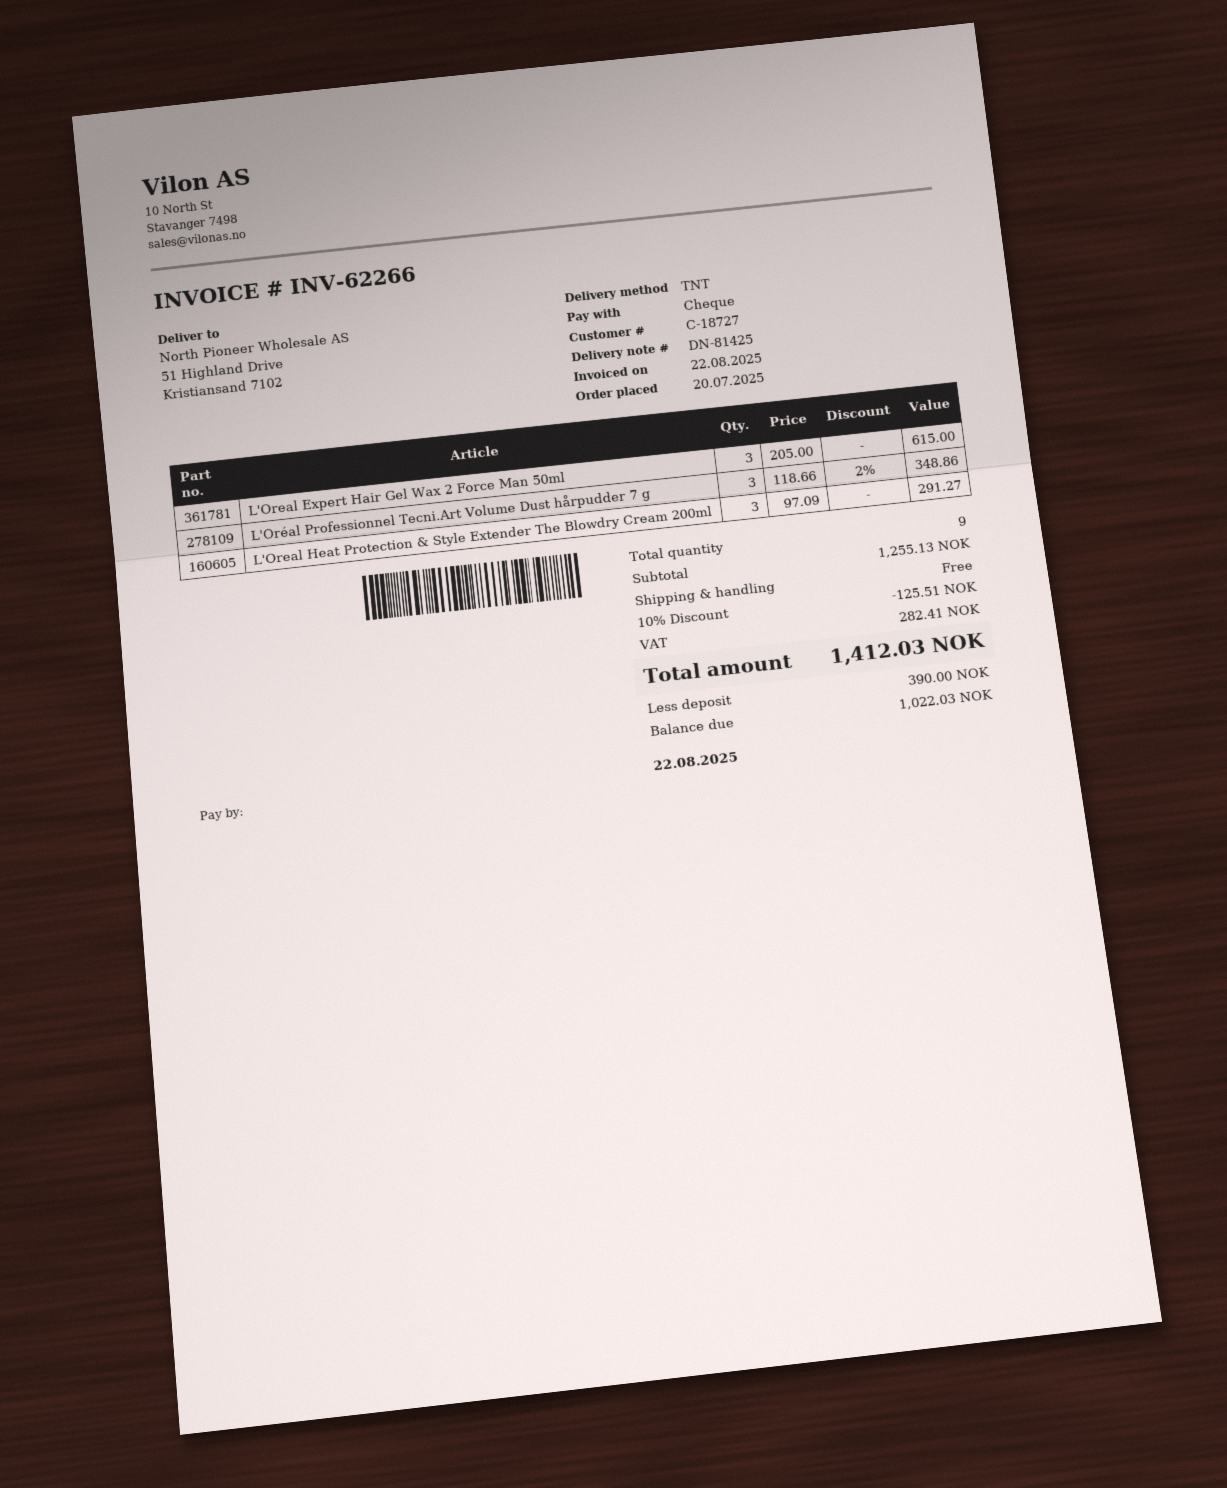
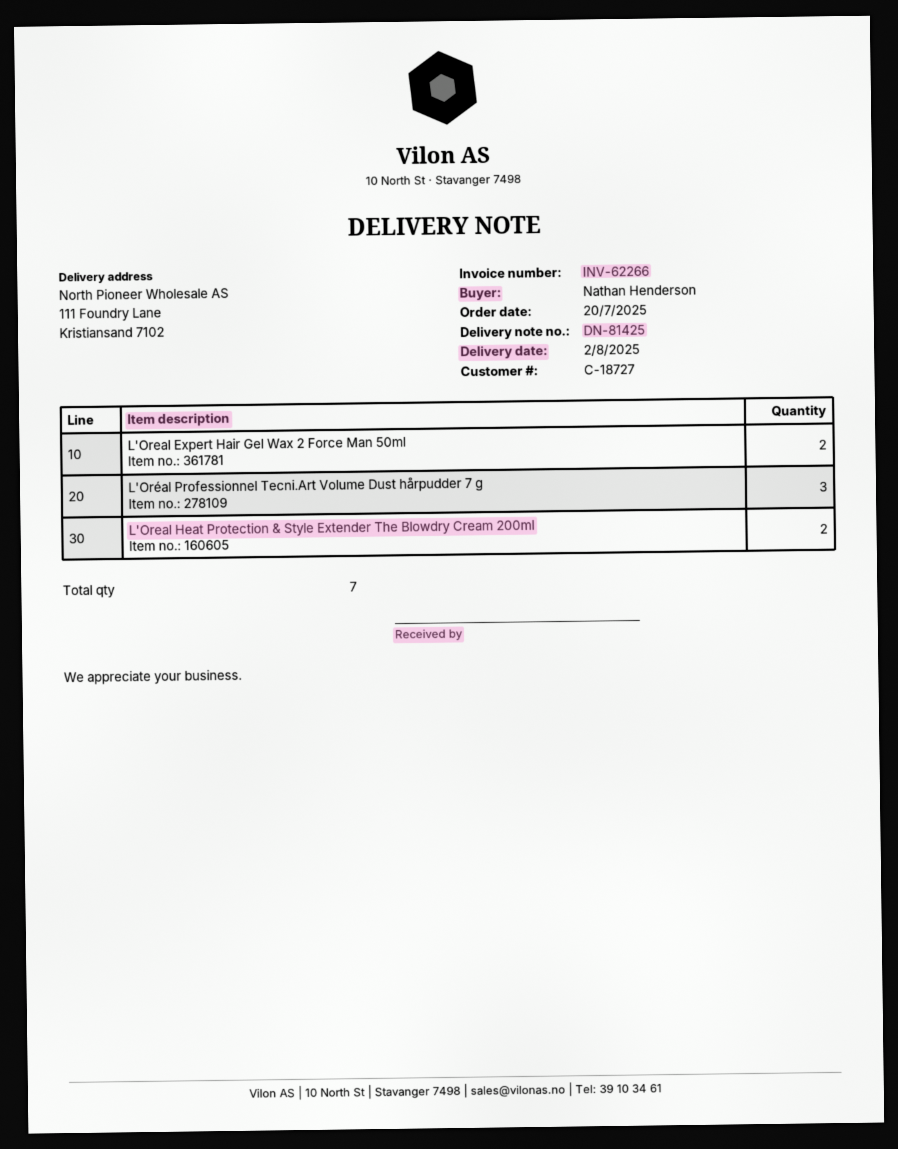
ship to: 51 Highland Drive, Kristiansand 7102 -> 111 Foundry Lane, Kristiansand 7102
L'Oreal Expert Hair Gel Wax 2 Force Man 50ml: 3 -> 2
L'Oreal Heat Protection & Style Extender The Blowdry Cream 200ml: 3 -> 2
total quantity: 9 -> 7

